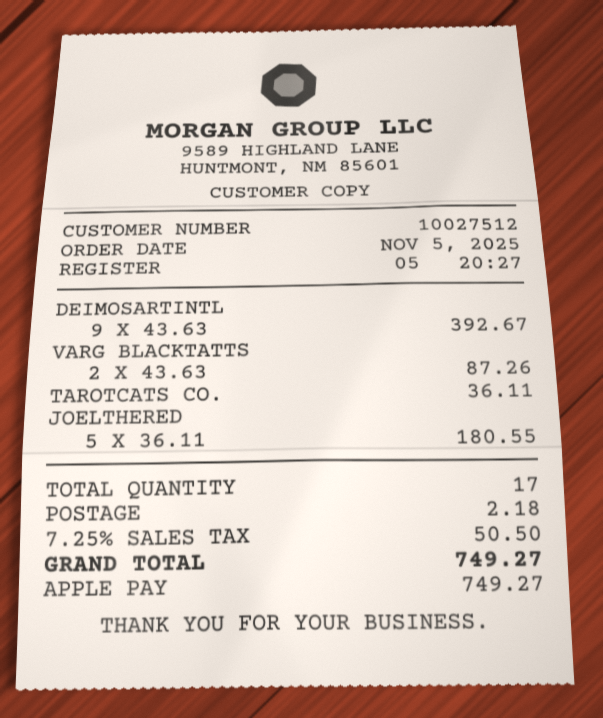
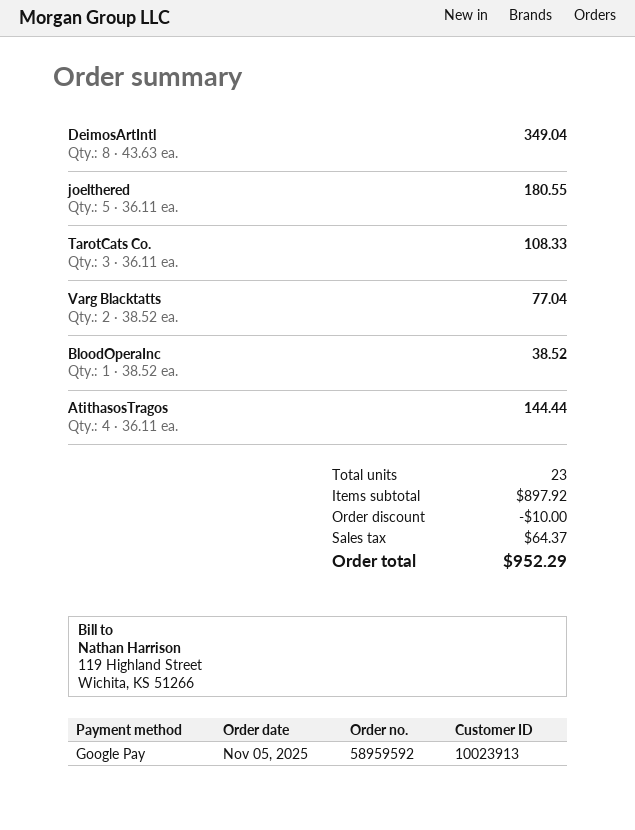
customer number: 10027512 -> 10023913
payment method: Apple Pay -> Google Pay
DEIMOSARTINTL: 9 x 43.63 = 392.67 -> 8 x 43.63 = 349.04
VARG BLACKTATTS: 2 x 43.63 = 87.26 -> 2 x 38.52 = 77.04
TAROTCATS CO.: 1 x 36.11 = 36.11 -> 3 x 36.11 = 108.33
BloodOperaInc: none -> 1 x 38.52 = 38.52
AtithasosTragos: none -> 4 x 36.11 = 144.44
total quantity: 17 -> 23
discount: none -> 10.00
shipping: 2.18 -> none
tax: 50.50 -> 64.37
total: 749.27 -> 952.29

